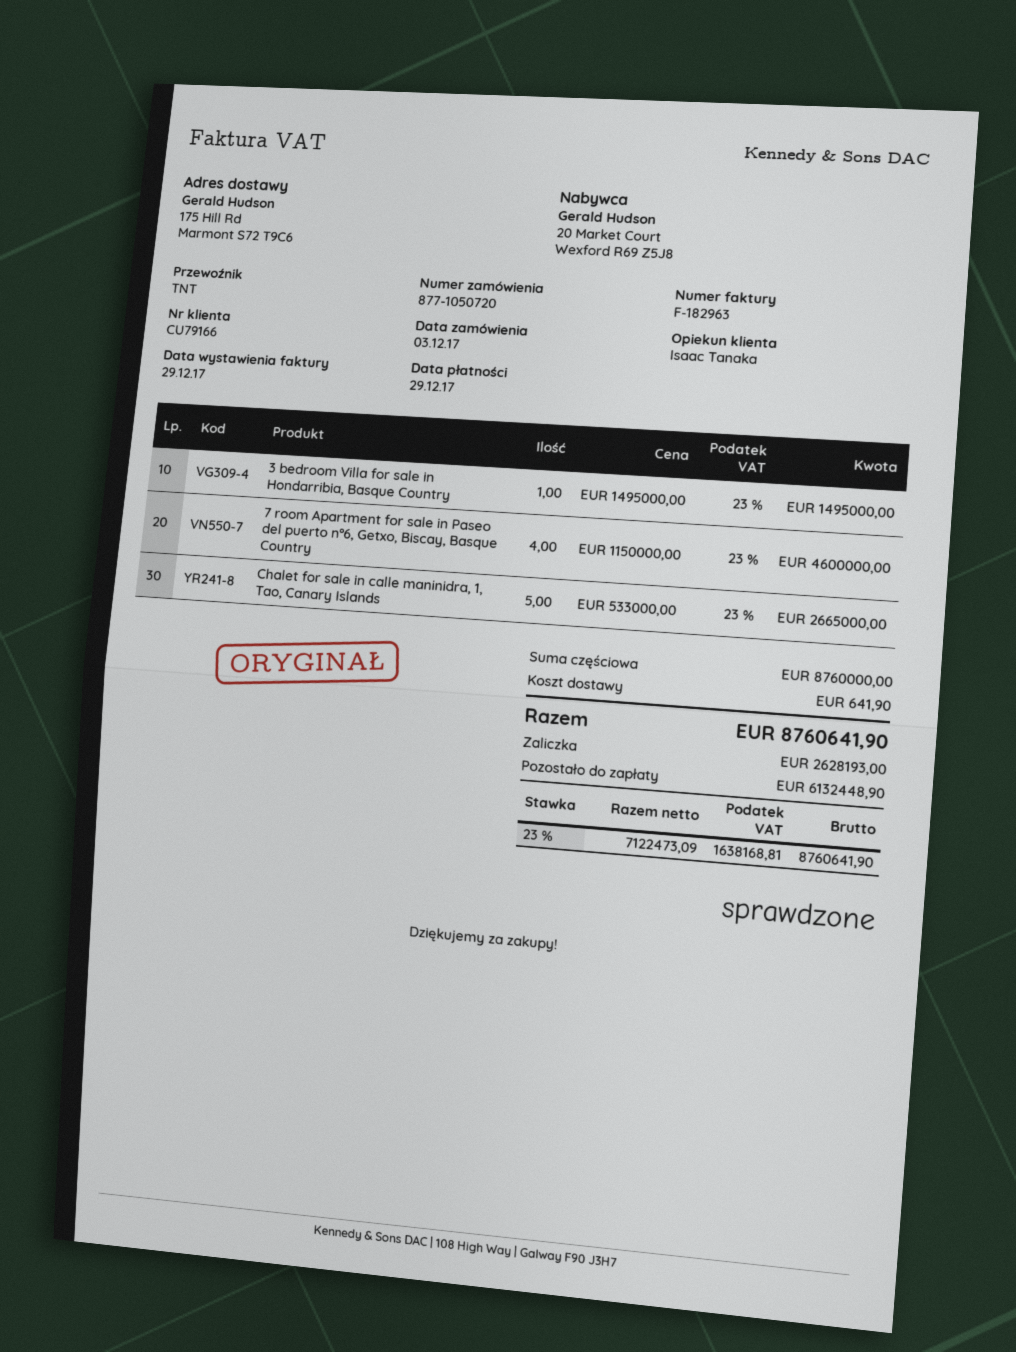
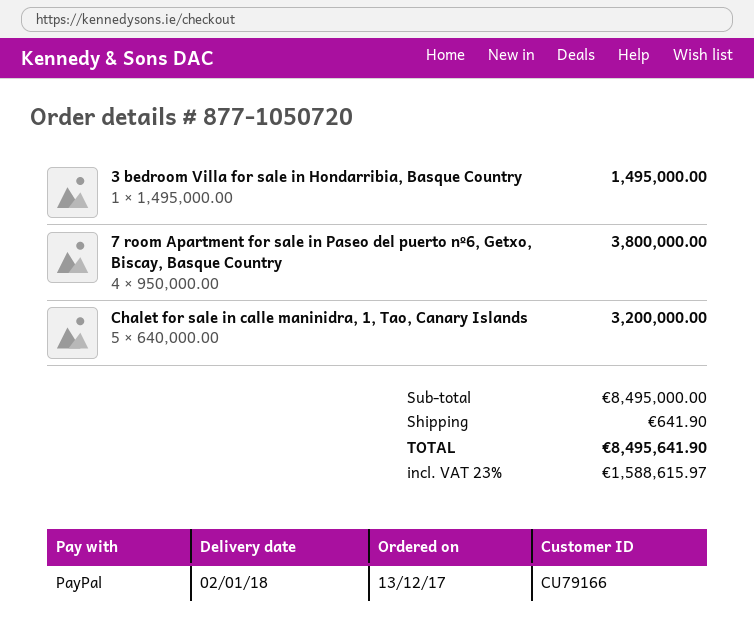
order date: 2017-12-03 -> 2017-12-13
7 room Apartment for sale in Paseo del puerto nº6, Getxo, Biscay, Basque Country: 4 x 1150000.00 = 4600000.00 -> 4 x 950000.00 = 3800000.00
Chalet for sale in calle maninidra, 1, Tao, Canary Islands: 5 x 533000.00 = 2665000.00 -> 5 x 640000.00 = 3200000.00
subtotal: 8760000.00 -> 8495000.00
tax: 23% = 1638168.81 -> 23% = 1588615.97
total: 8760641.90 -> 8495641.90

